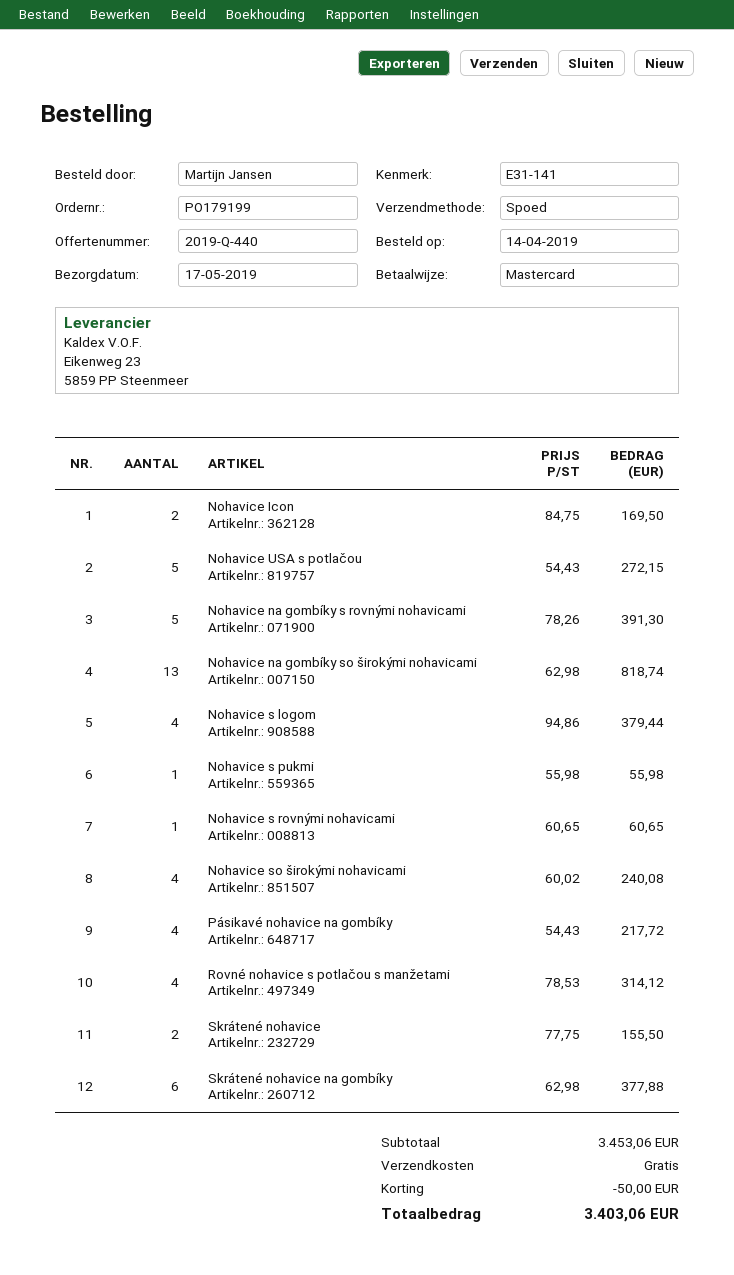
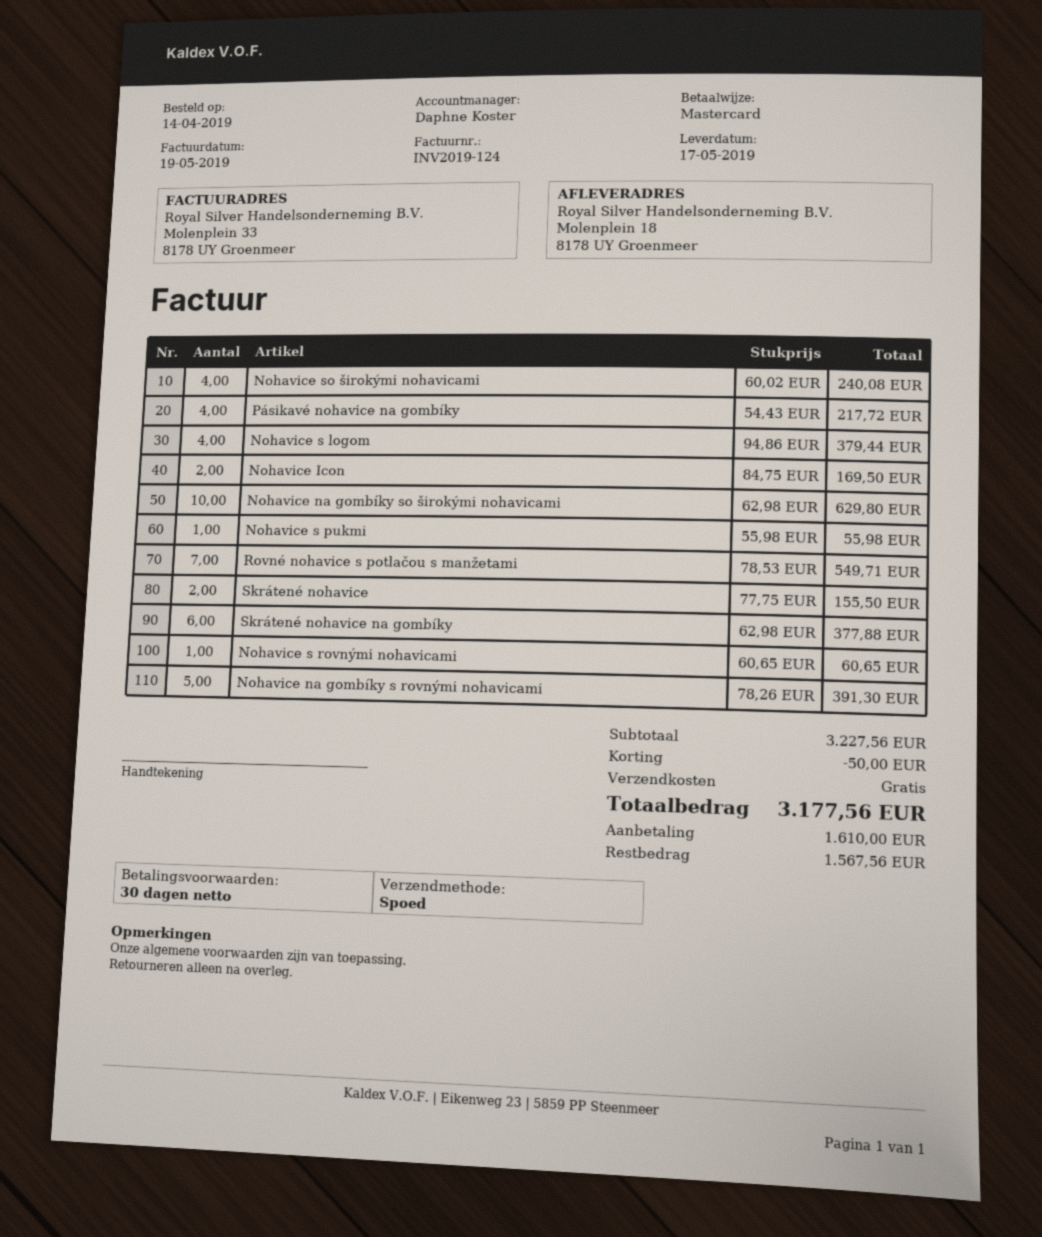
Nohavice USA s potlačou: 5 x 54.43 = 272.15 -> none
Nohavice na gombíky so širokými nohavicami: 13 x 62.98 = 818.74 -> 10 x 62.98 = 629.80
Rovné nohavice s potlačou s manžetami: 4 x 78.53 = 314.12 -> 7 x 78.53 = 549.71
subtotal: 3453.06 -> 3227.56
total: 3403.06 -> 3177.56

